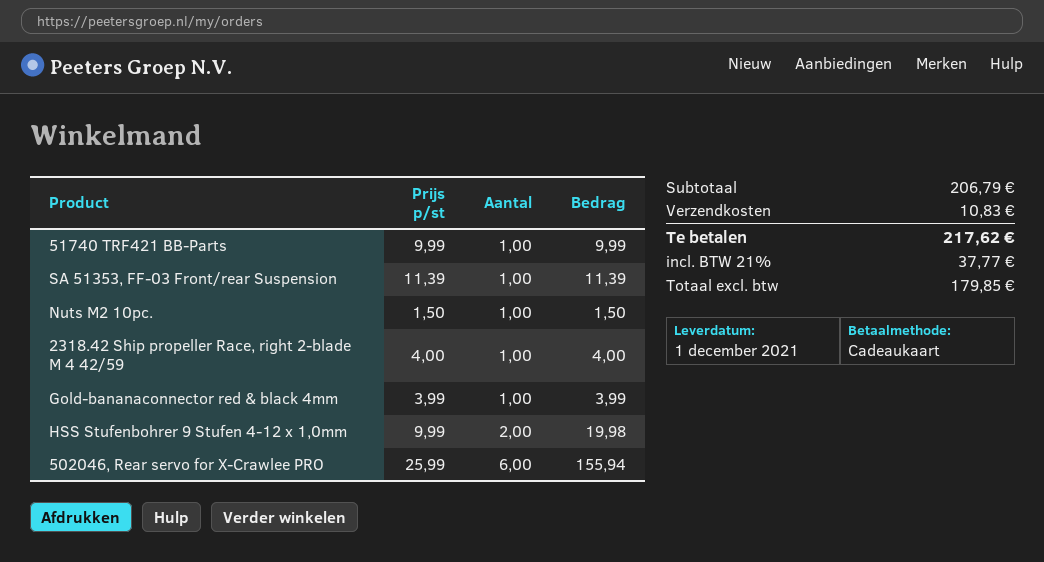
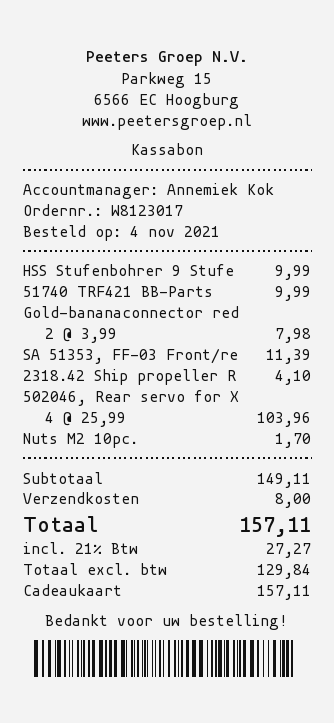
Nuts M2 10pc.: 1 x 1.50 = 1.50 -> 1 x 1.70 = 1.70
2318.42 Ship propeller Race, right 2-blade M 4 42/59: 1 x 4.00 = 4.00 -> 1 x 4.10 = 4.10
Gold-bananaconnector red & black 4mm: 1 x 3.99 = 3.99 -> 2 x 3.99 = 7.98
HSS Stufenbohrer 9 Stufen 4-12 x 1,0mm: 2 x 9.99 = 19.98 -> 1 x 9.99 = 9.99
502046, Rear servo for X-Crawlee PRO: 6 x 25.99 = 155.94 -> 4 x 25.99 = 103.96
subtotal: 206.79 -> 149.11
shipping: 10.83 -> 8.00
net: 179.85 -> 129.84
tax: 21% = 37.77 -> 21% = 27.27
total: 217.62 -> 157.11

